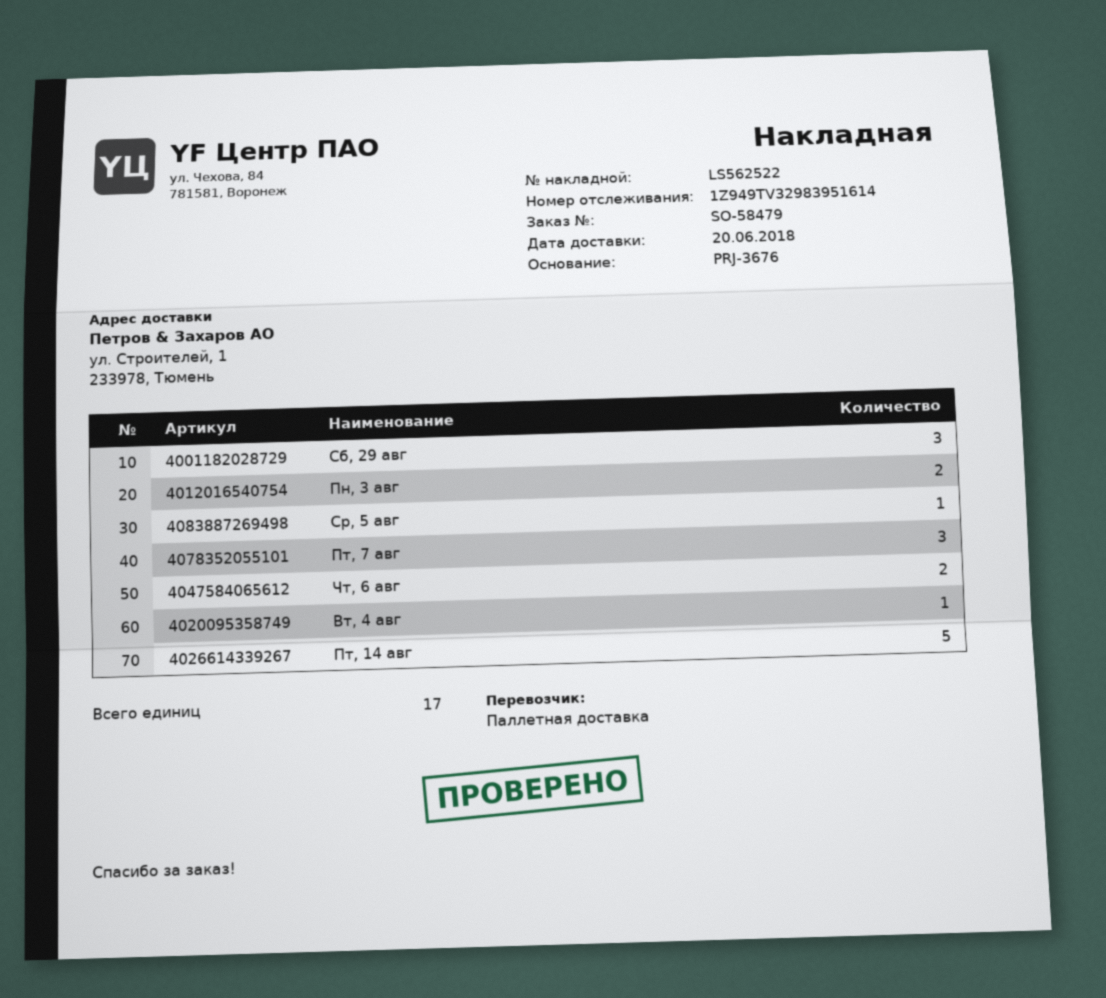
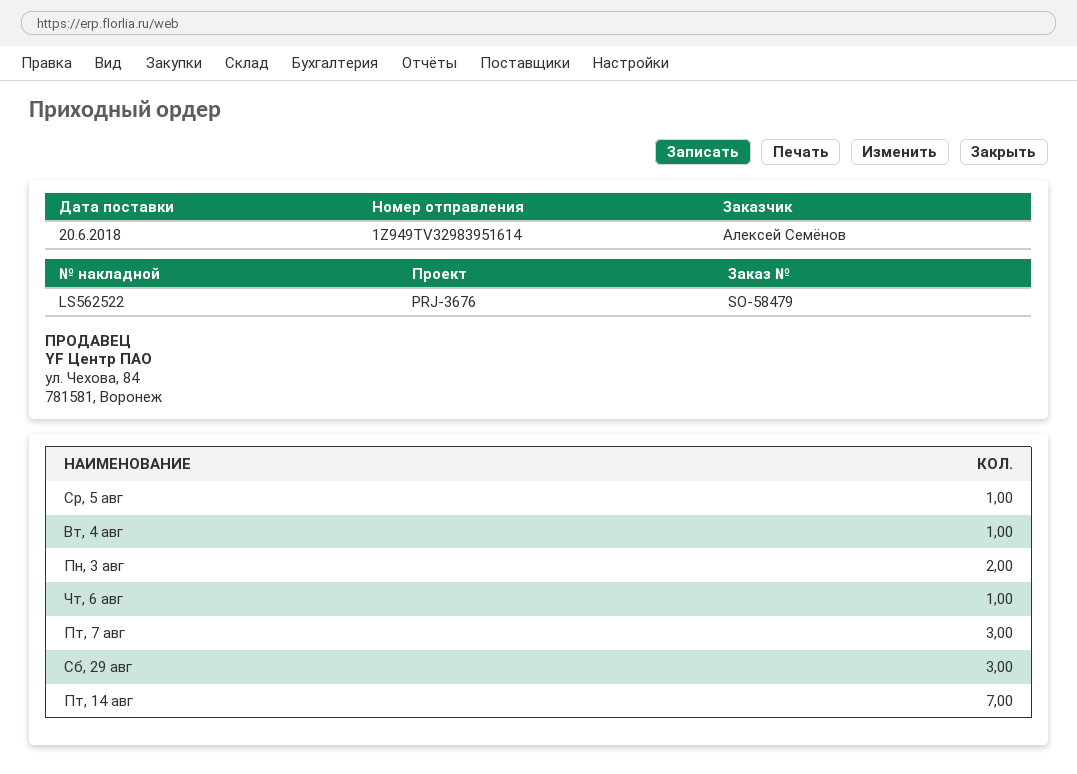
Чт, 6 авг: 2 -> 1
Пт, 14 авг: 5 -> 7

